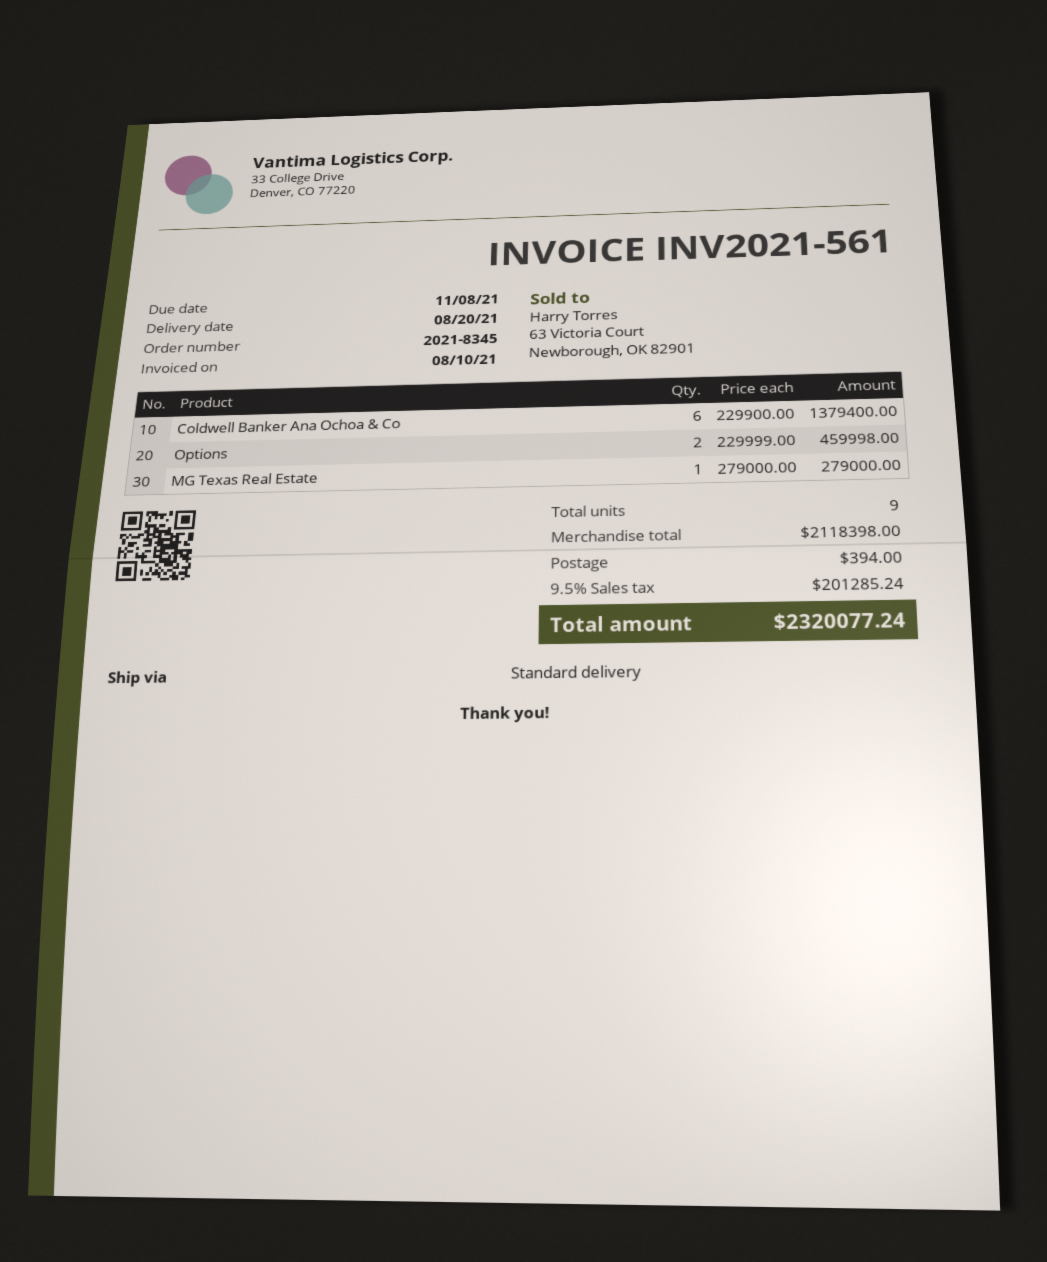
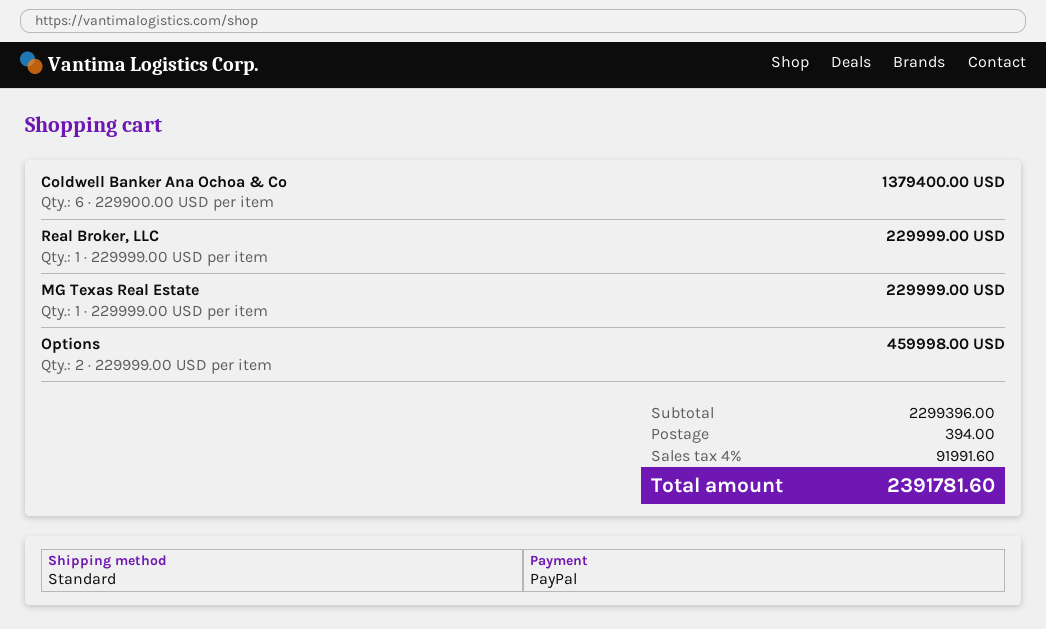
MG Texas Real Estate: 1 x 279000.00 = 279000.00 -> 1 x 229999.00 = 229999.00
Real Broker, LLC: none -> 1 x 229999.00 = 229999.00
subtotal: 2118398.00 -> 2299396.00
tax: 9.5% = 201285.24 -> 4% = 91991.60
total: 2320077.24 -> 2391781.60

